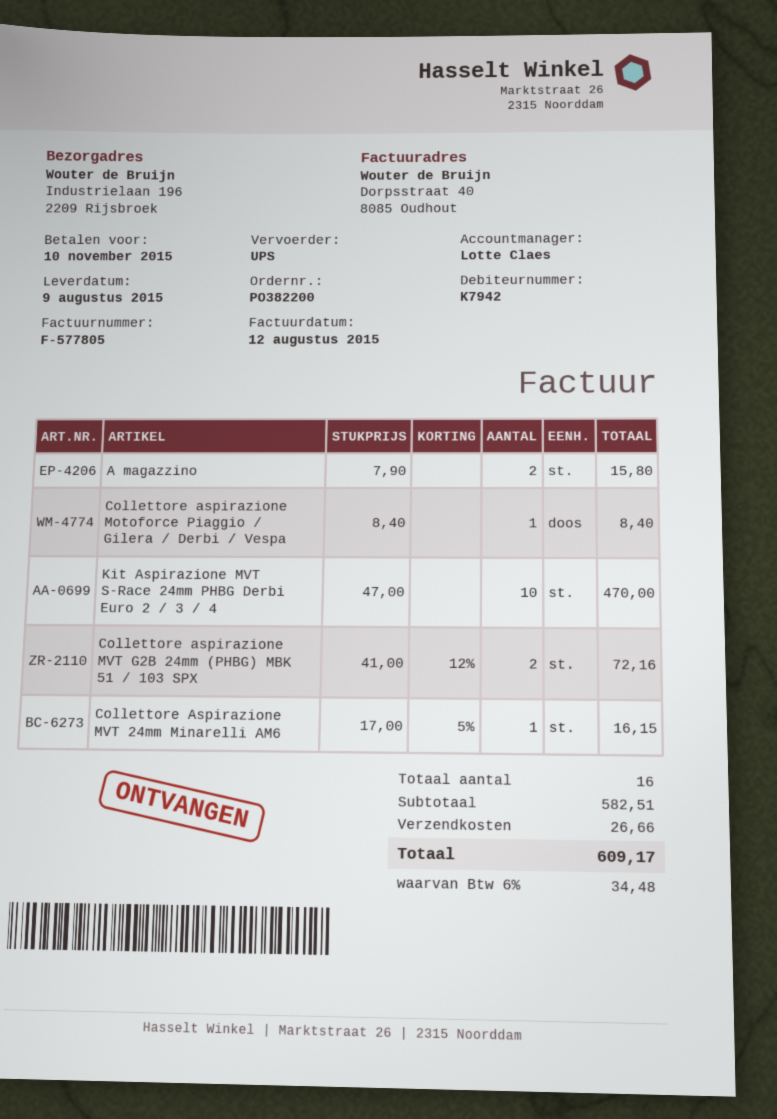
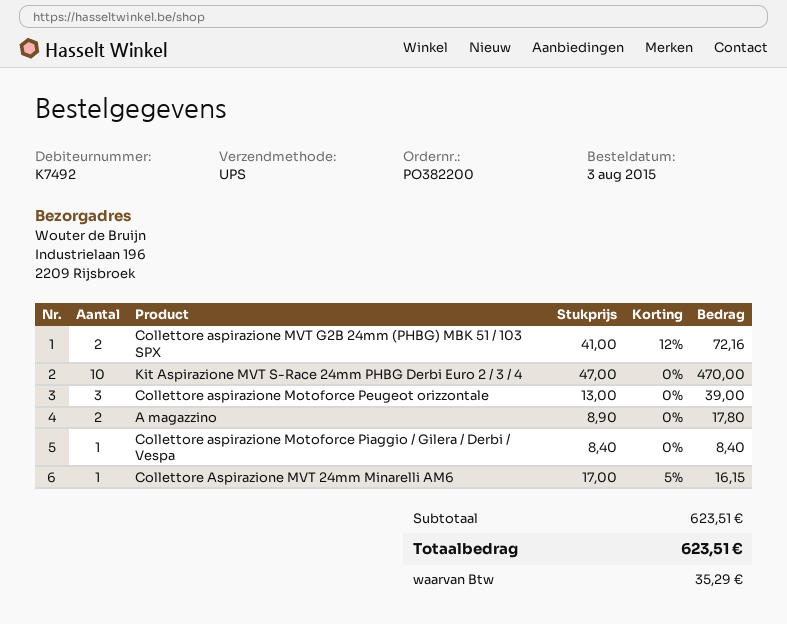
customer number: K7942 -> K7492
A magazzino: 2 x 7.90 = 15.80 -> 2 x 8.90 = 17.80
Collettore aspirazione Motoforce Peugeot orizzontale: none -> 3 x 13.00 = 39.00
subtotal: 582.51 -> 623.51
shipping: 26.66 -> none
tax: 34.48 -> 35.29
total: 609.17 -> 623.51

